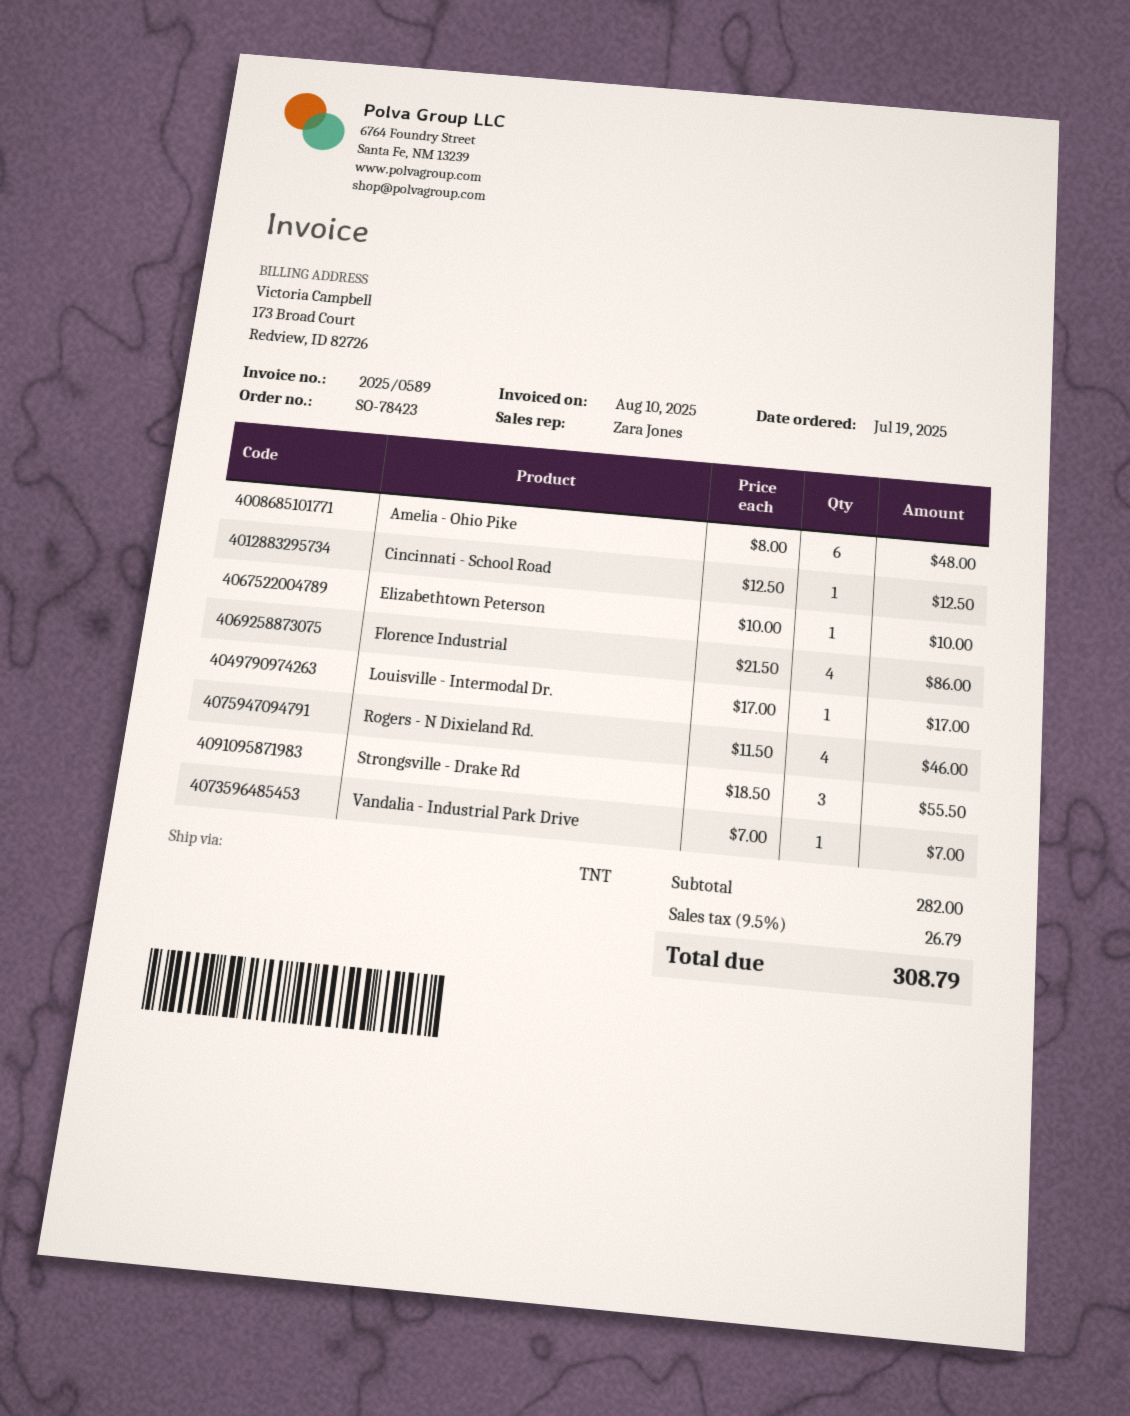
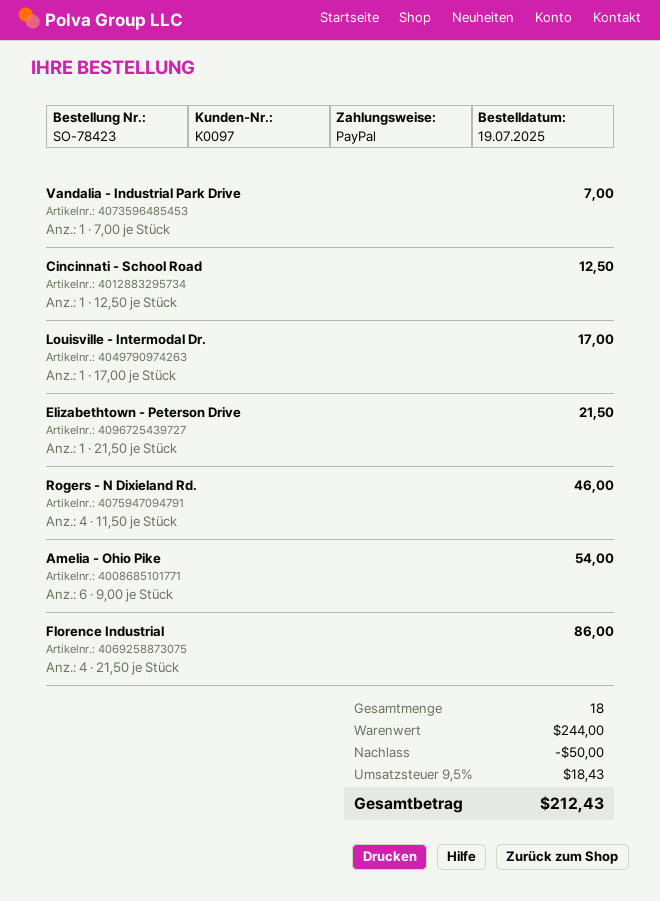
Amelia - Ohio Pike: 6 x 8.00 = 48.00 -> 6 x 9.00 = 54.00
Elizabethtown Peterson: 1 x 10.00 = 10.00 -> none
Strongsville - Drake Rd: 3 x 18.50 = 55.50 -> none
Elizabethtown - Peterson Drive: none -> 1 x 21.50 = 21.50
subtotal: 282.00 -> 244.00
discount: none -> 50.00
tax: 9.5% = 26.79 -> 9.5% = 18.43
total: 308.79 -> 212.43

